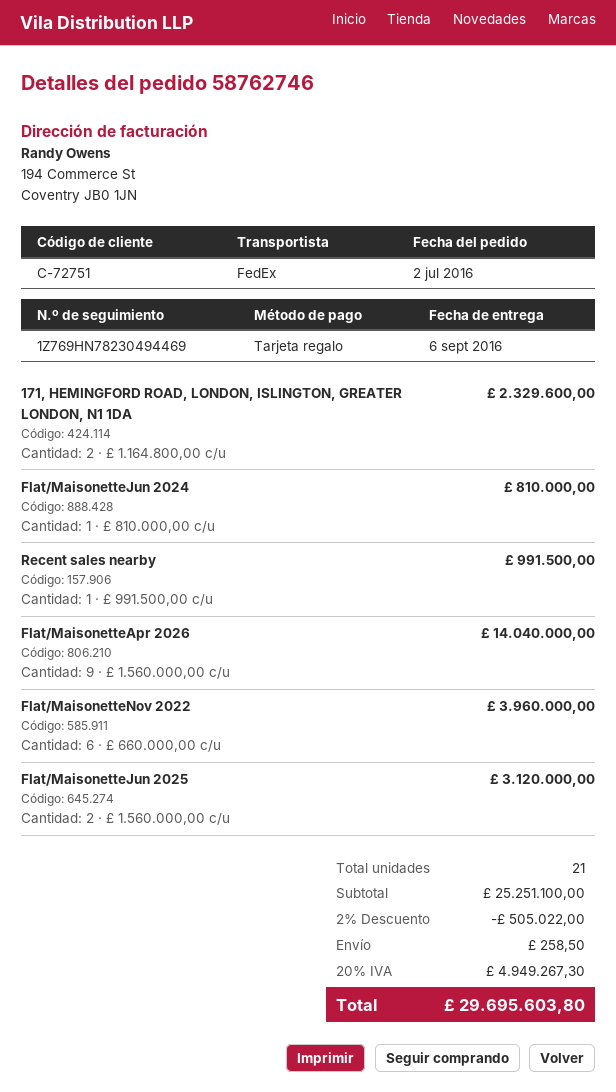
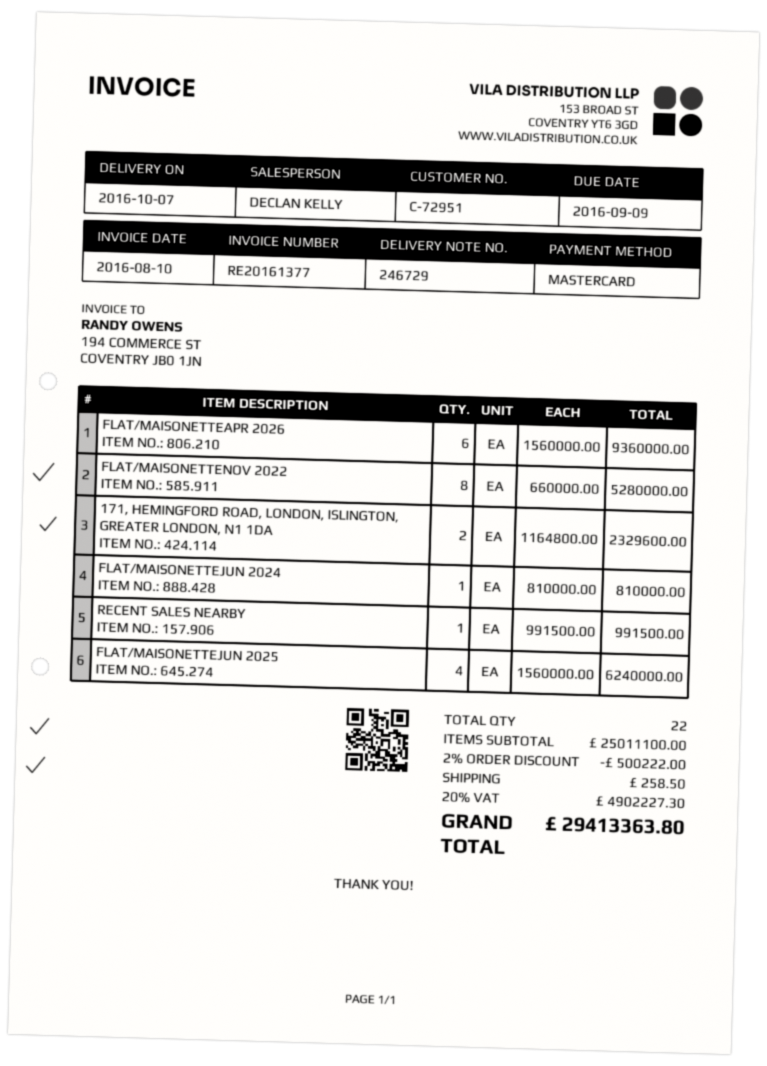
delivery date: 2016-09-06 -> 2016-10-07
customer number: C-72751 -> C-72951
payment method: gift card -> Mastercard
Flat/MaisonetteApr 2026: 9 x 1560000.00 = 14040000.00 -> 6 x 1560000.00 = 9360000.00
Flat/MaisonetteNov 2022: 6 x 660000.00 = 3960000.00 -> 8 x 660000.00 = 5280000.00
Flat/MaisonetteJun 2025: 2 x 1560000.00 = 3120000.00 -> 4 x 1560000.00 = 6240000.00
total quantity: 21 -> 22
subtotal: 25251100.00 -> 25011100.00
discount: 2% = 505022.00 -> 2% = 500222.00
tax: 20% = 4949267.30 -> 20% = 4902227.30
total: 29695603.80 -> 29413363.80

